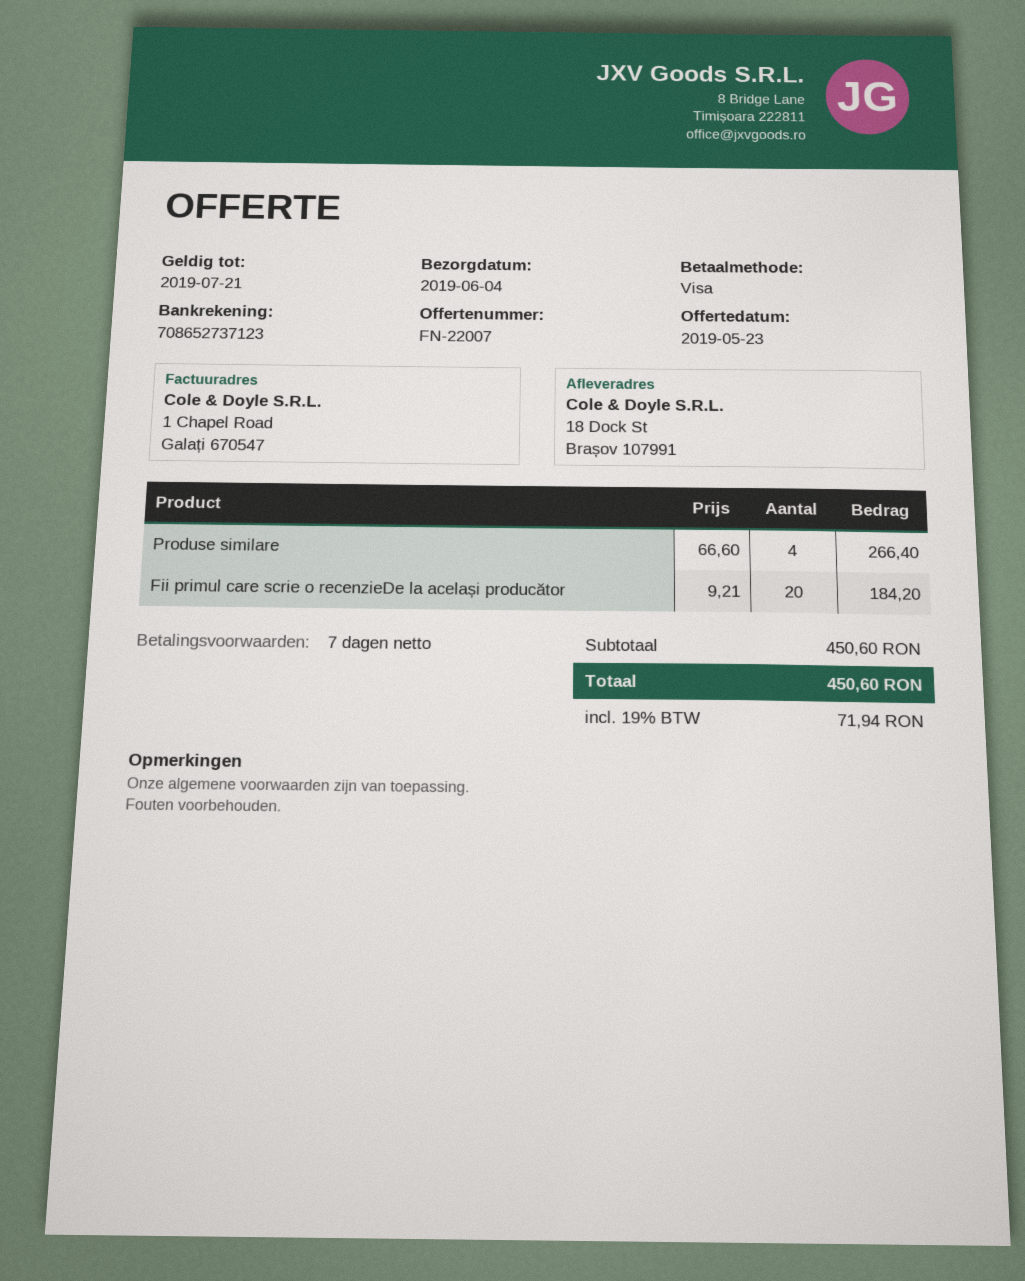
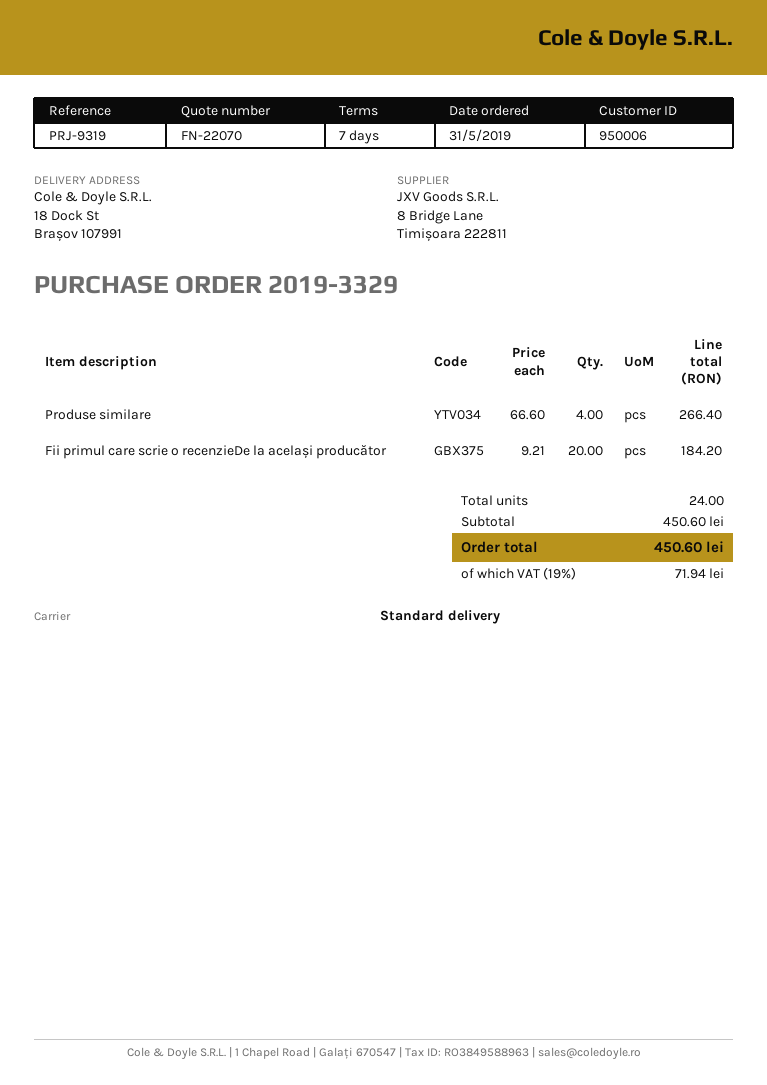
quote number: FN-22007 -> FN-22070

